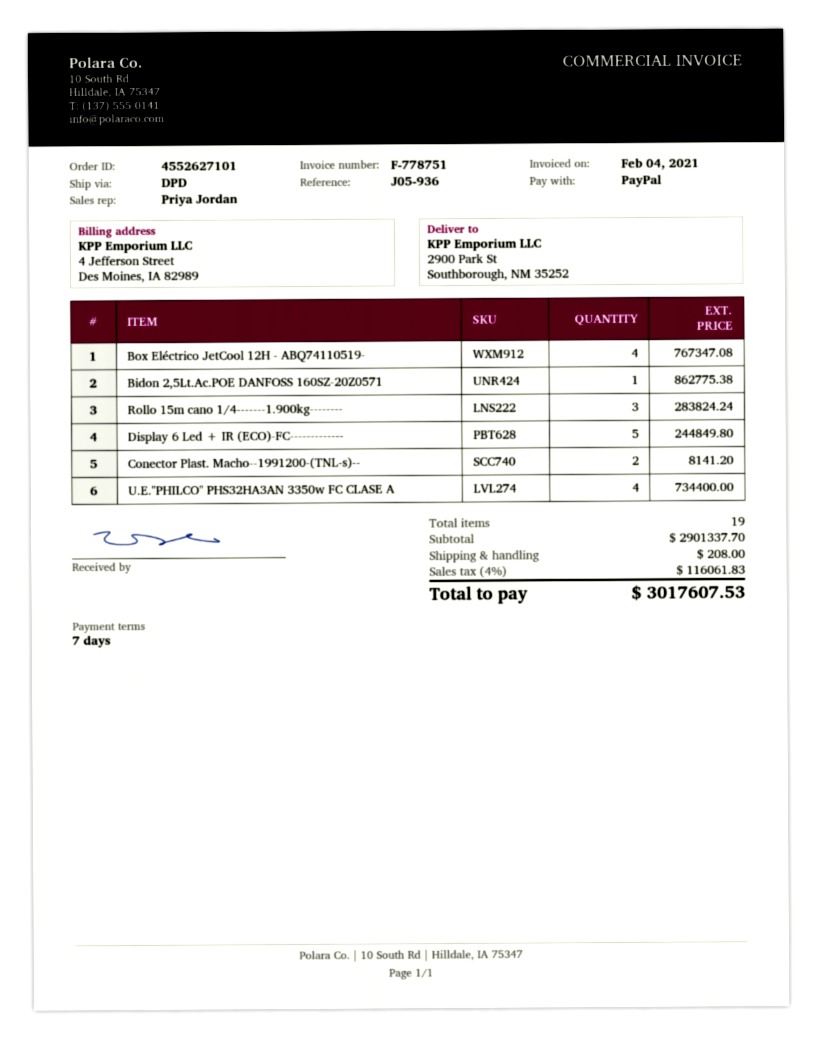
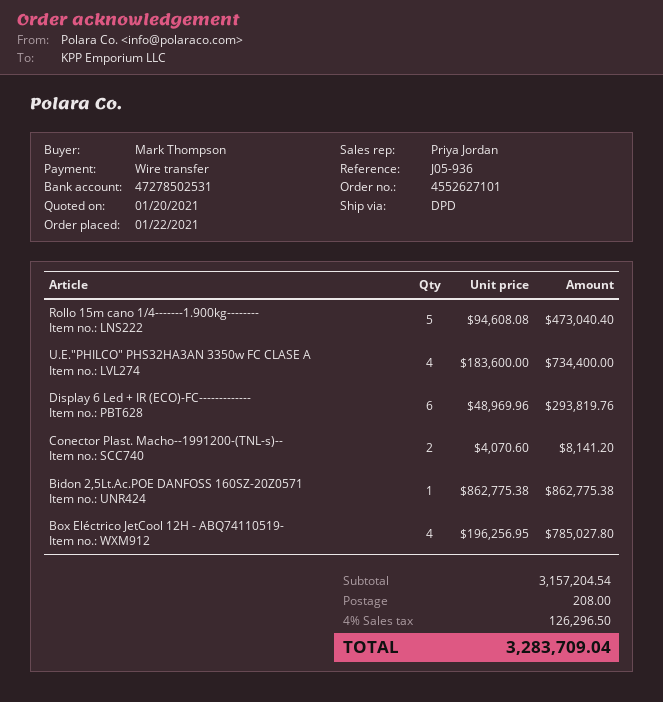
payment method: PayPal -> bank transfer
Box Eléctrico JetCool 12H - ABQ74110519-: 4 for 767347.08 -> 4 for 785027.80
Rollo 15m cano 1/4-------1.900kg--------: 3 for 283824.24 -> 5 for 473040.40
Display 6 Led + IR (ECO)-FC-------------: 5 for 244849.80 -> 6 for 293819.76
subtotal: 2901337.70 -> 3157204.54
tax: 4% = 116061.83 -> 4% = 126296.50
total: 3017607.53 -> 3283709.04

